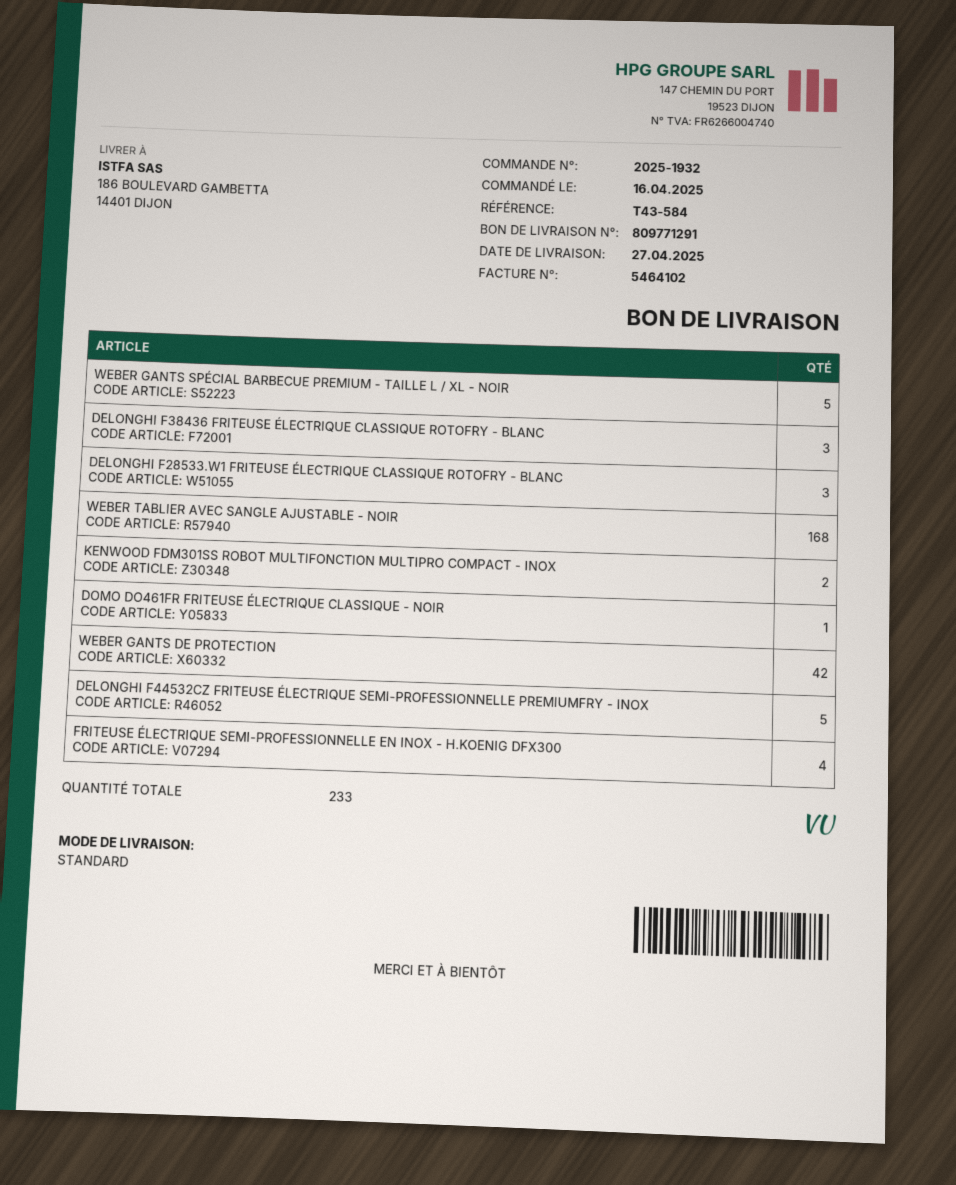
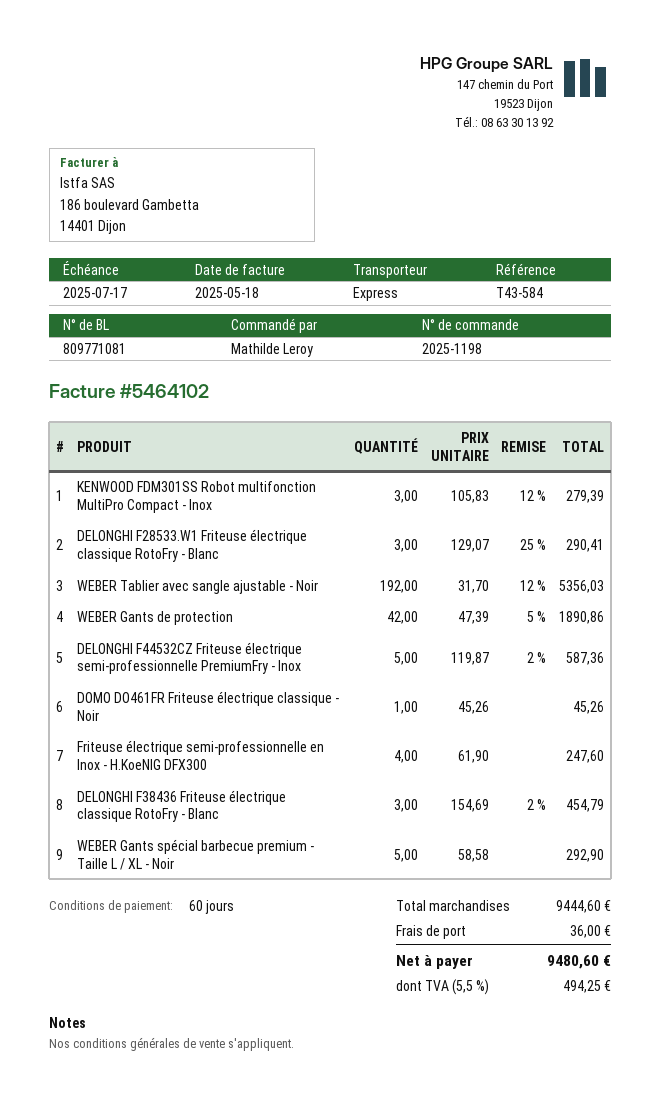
order number: 2025-1932 -> 2025-1198
delivery note number: 809771291 -> 809771081
shipping method: standard -> express
WEBER TABLIER AVEC SANGLE AJUSTABLE - NOIR: 168 -> 192
KENWOOD FDM301SS ROBOT MULTIFONCTION MULTIPRO COMPACT - INOX: 2 -> 3

